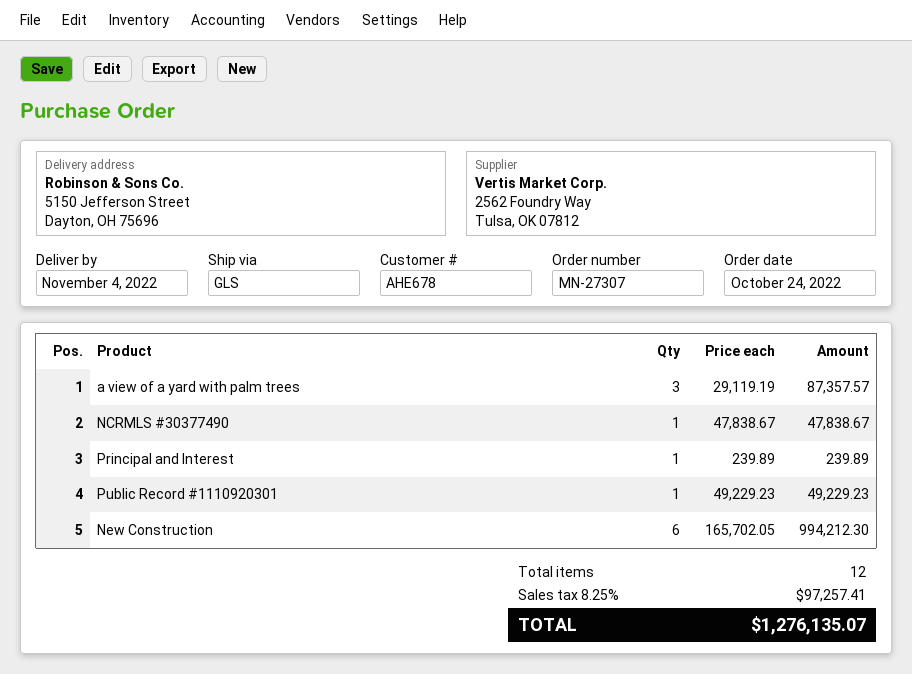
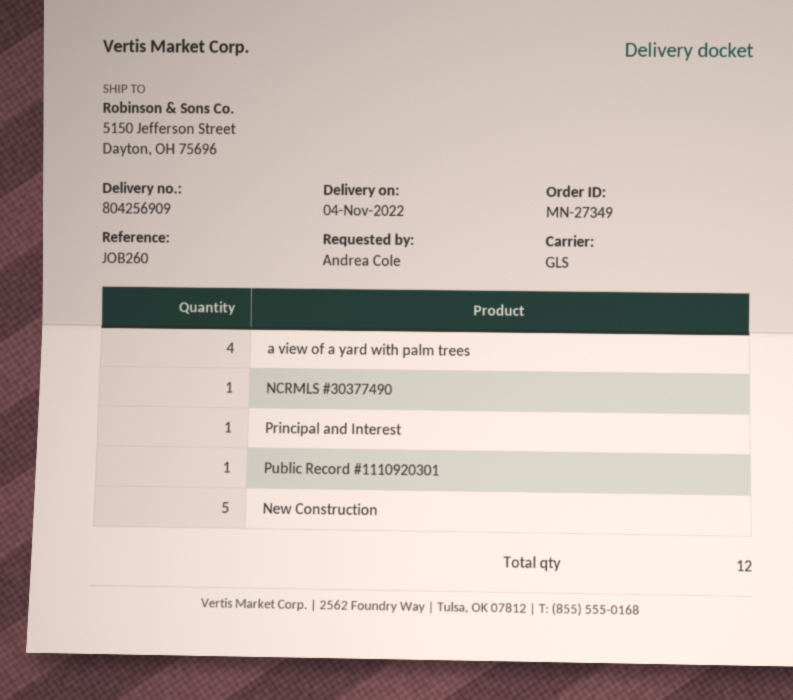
order number: MN-27307 -> MN-27349
a view of a yard with palm trees: 3 -> 4
New Construction: 6 -> 5

